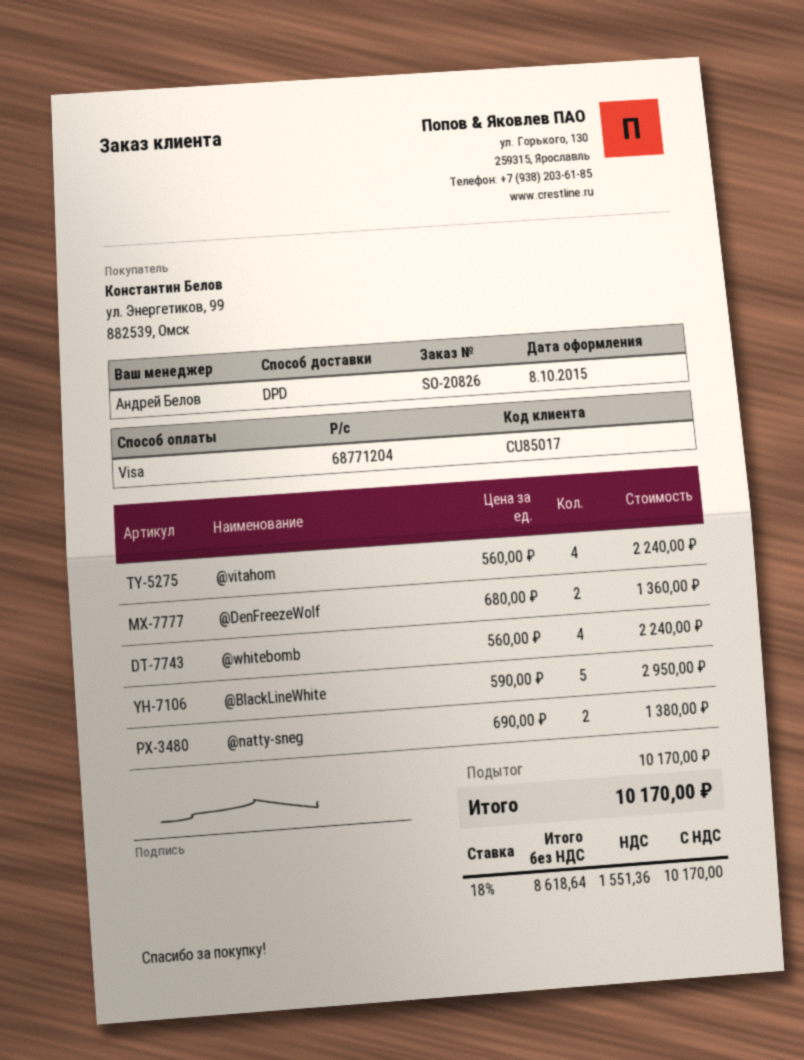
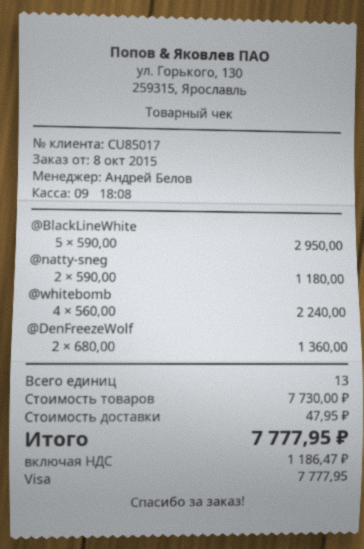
@vitahom: 4 x 560.00 = 2240.00 -> none
@natty-sneg: 2 x 690.00 = 1380.00 -> 2 x 590.00 = 1180.00
subtotal: 10170.00 -> 7730.00
shipping: none -> 47.95
tax: 1551.36 -> 1186.47
total: 10170.00 -> 7777.95

